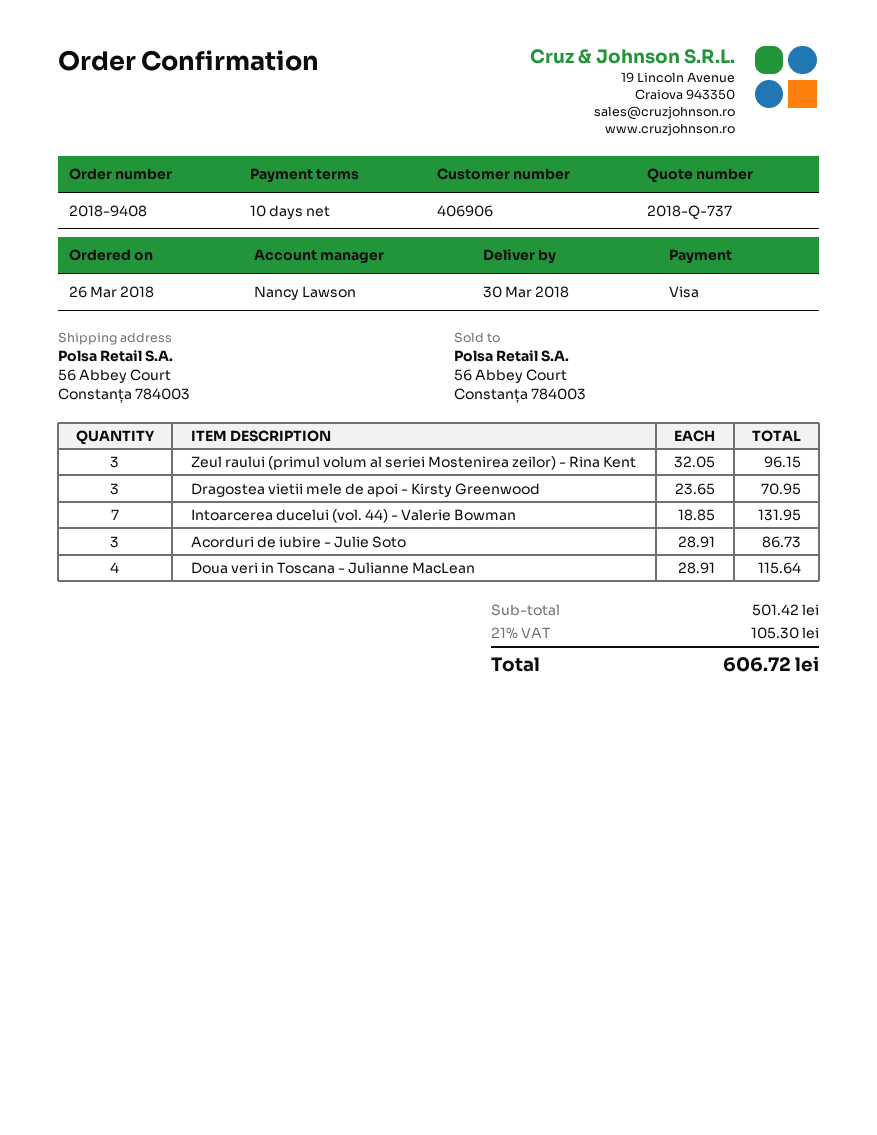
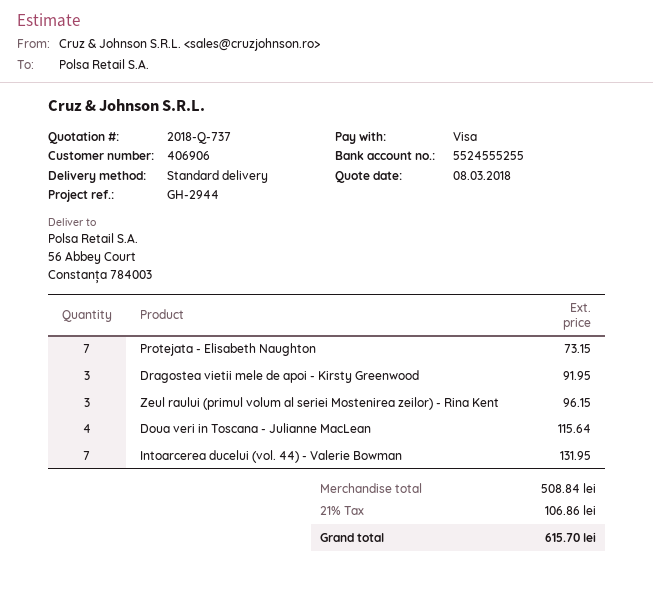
Dragostea vietii mele de apoi - Kirsty Greenwood: 3 for 70.95 -> 3 for 91.95
Acorduri de iubire - Julie Soto: 3 for 86.73 -> none
Protejata - Elisabeth Naughton: none -> 7 for 73.15
subtotal: 501.42 -> 508.84
tax: 21% = 105.30 -> 21% = 106.86
total: 606.72 -> 615.70

